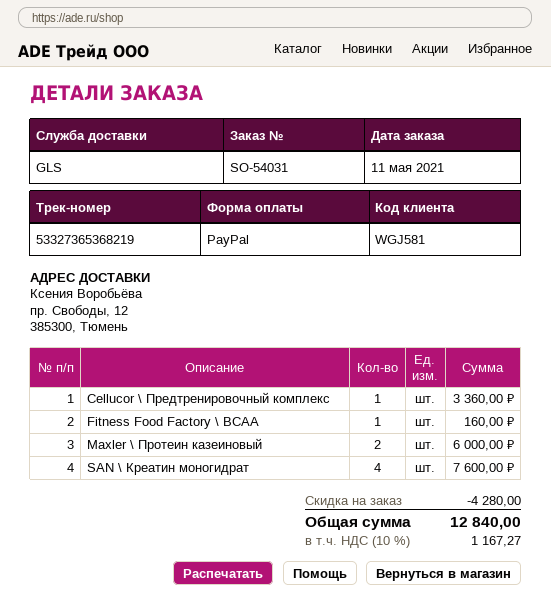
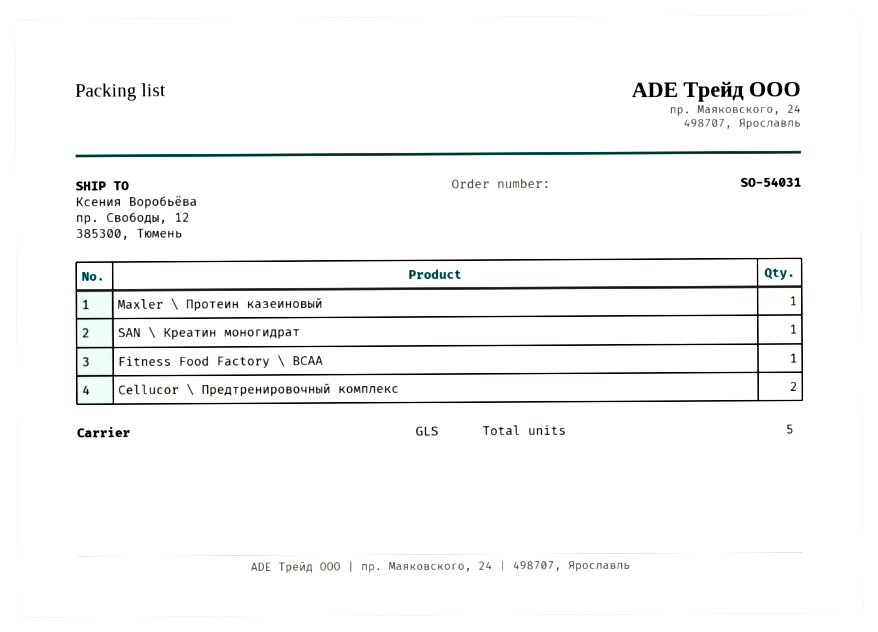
Cellucor \ Предтренировочный комплекс: 1 -> 2
Maxler \ Протеин казеиновый: 2 -> 1
SAN \ Креатин моногидрат: 4 -> 1

